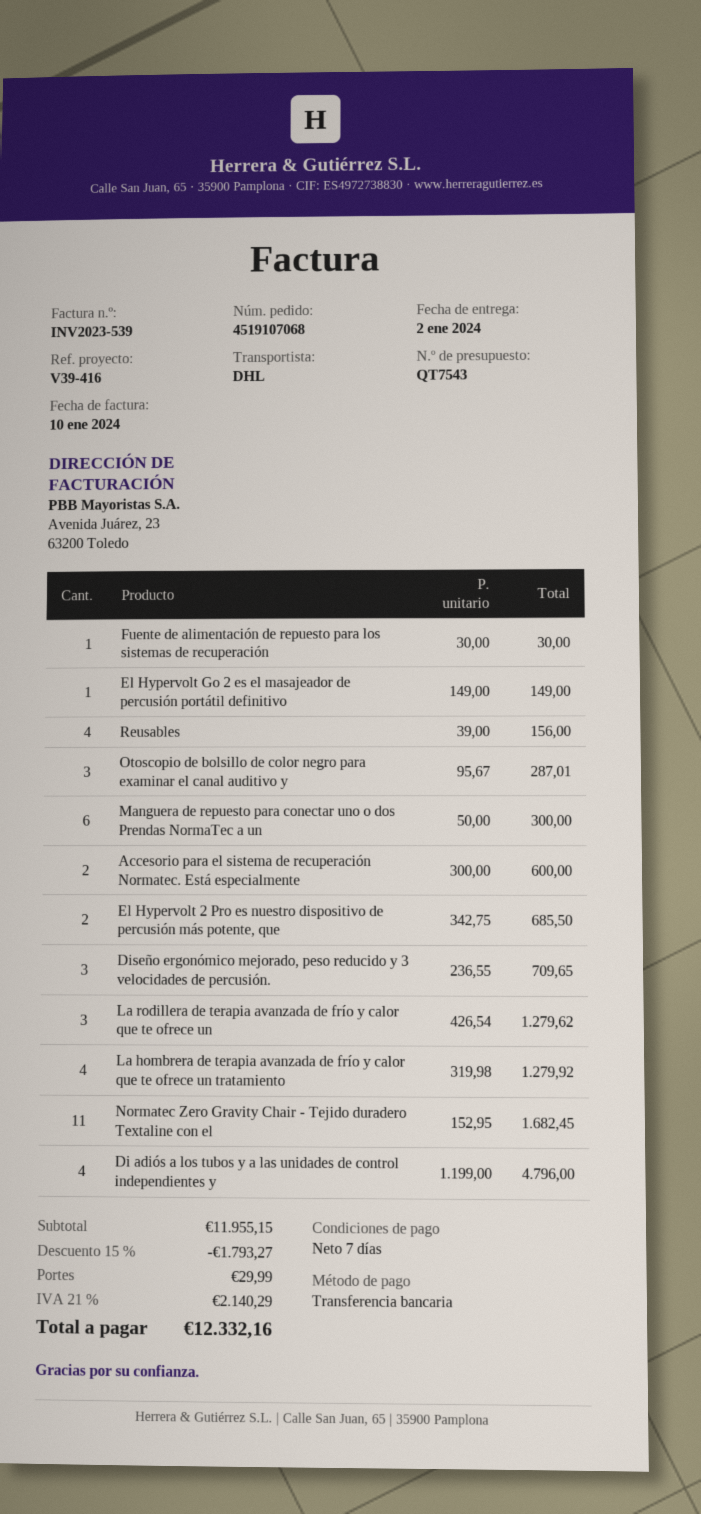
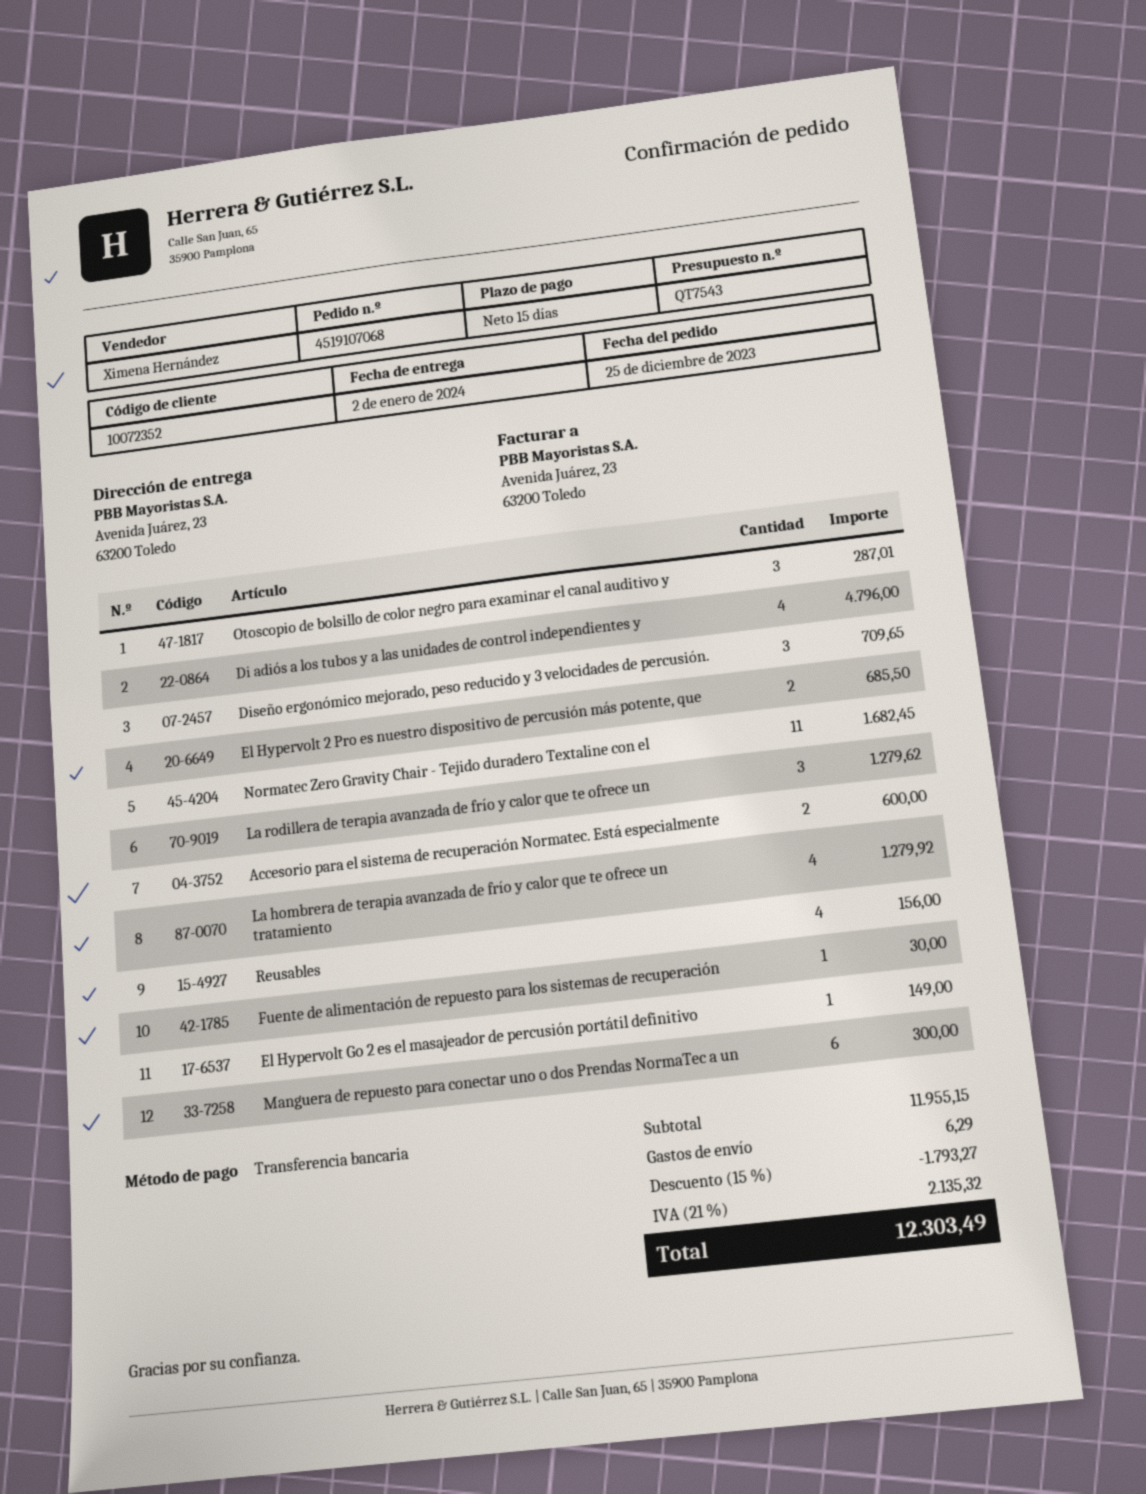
payment terms: 7 days -> 15 days
shipping: 29.99 -> 6.29
tax: 21% = 2140.29 -> 21% = 2135.32
total: 12332.16 -> 12303.49

